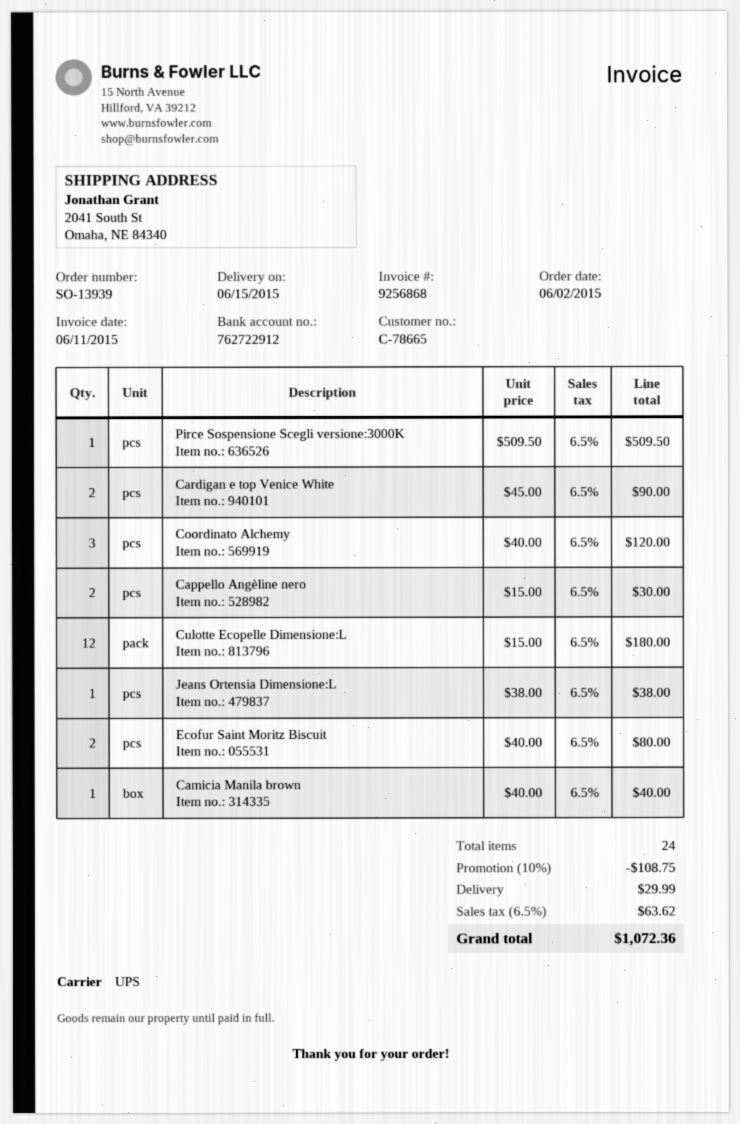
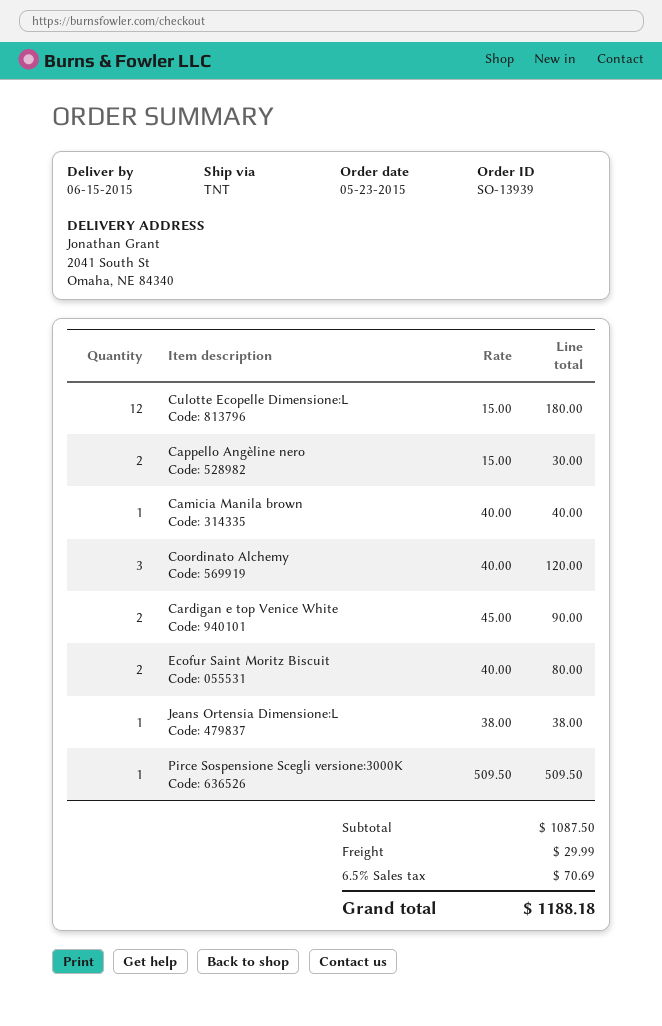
order date: 2015-06-02 -> 2015-05-23
shipping method: UPS -> TNT
discount: 10% = 108.75 -> none
tax: 6.5% = 63.62 -> 6.5% = 70.69
total: 1072.36 -> 1188.18

